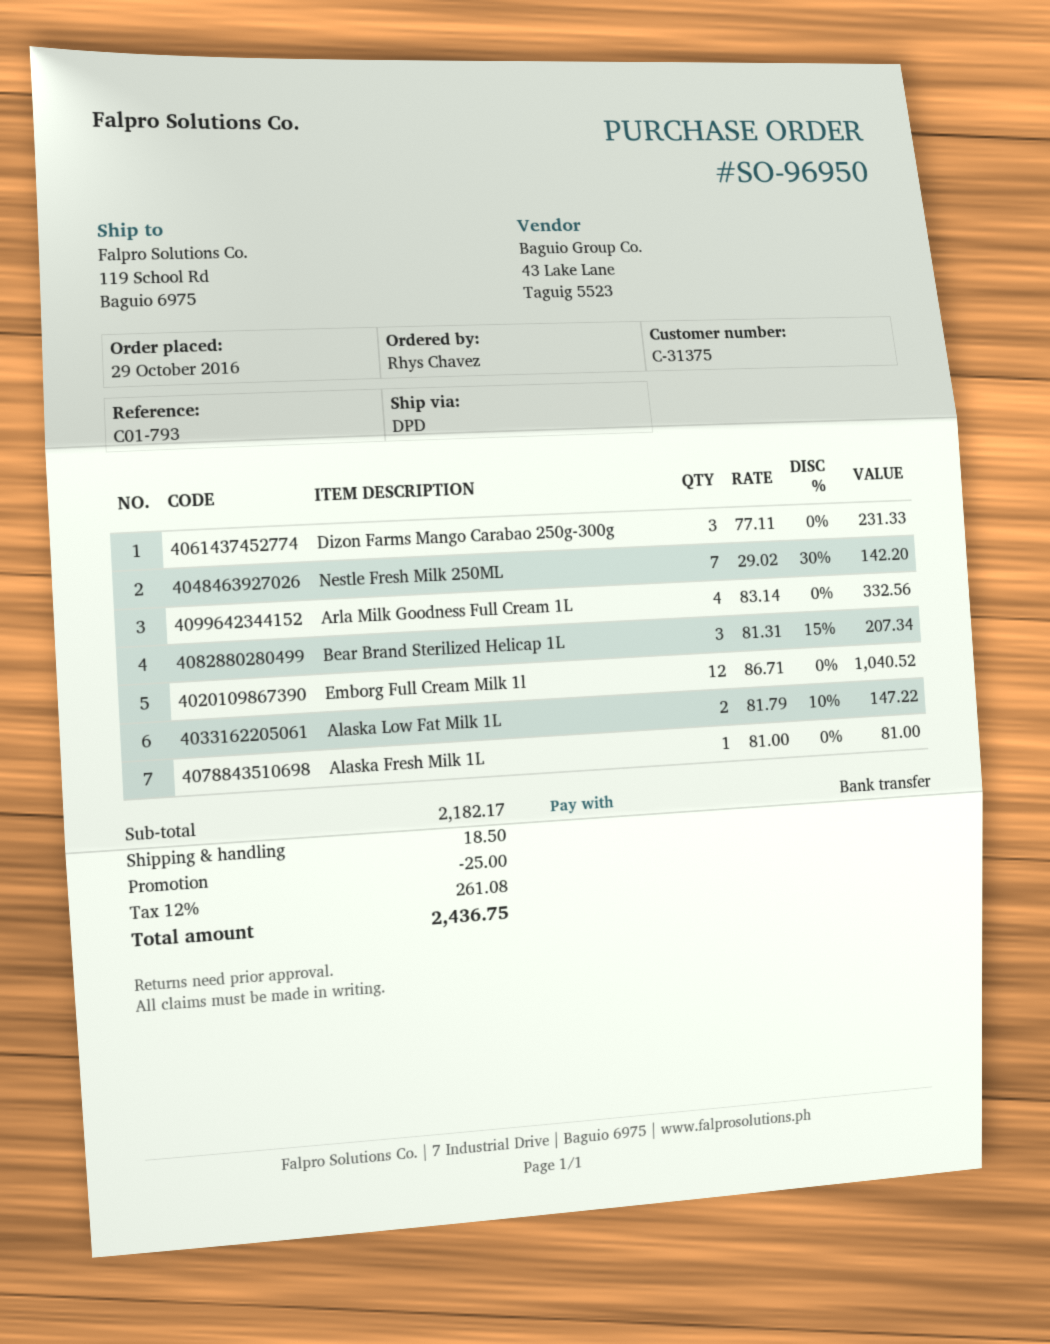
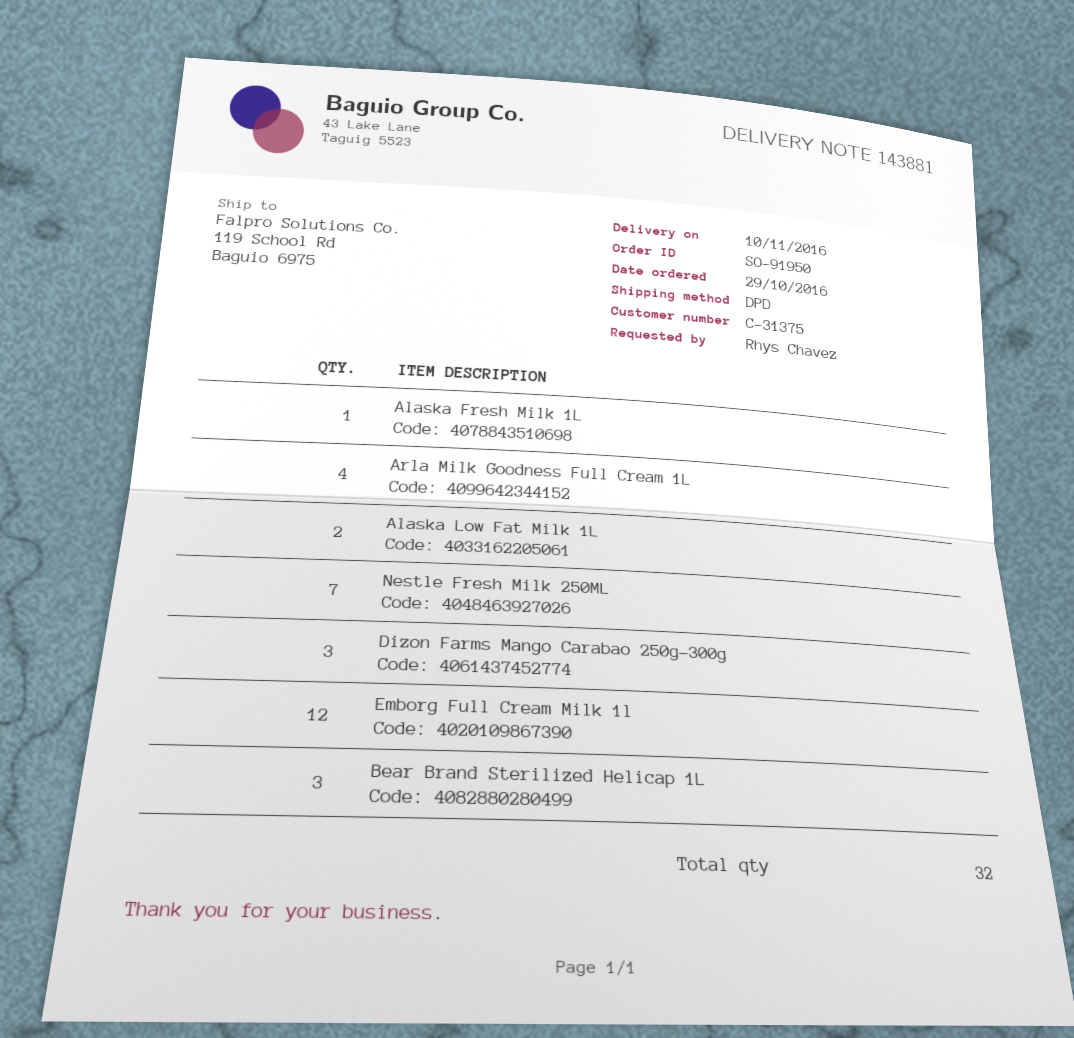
order number: SO-96950 -> SO-91950

